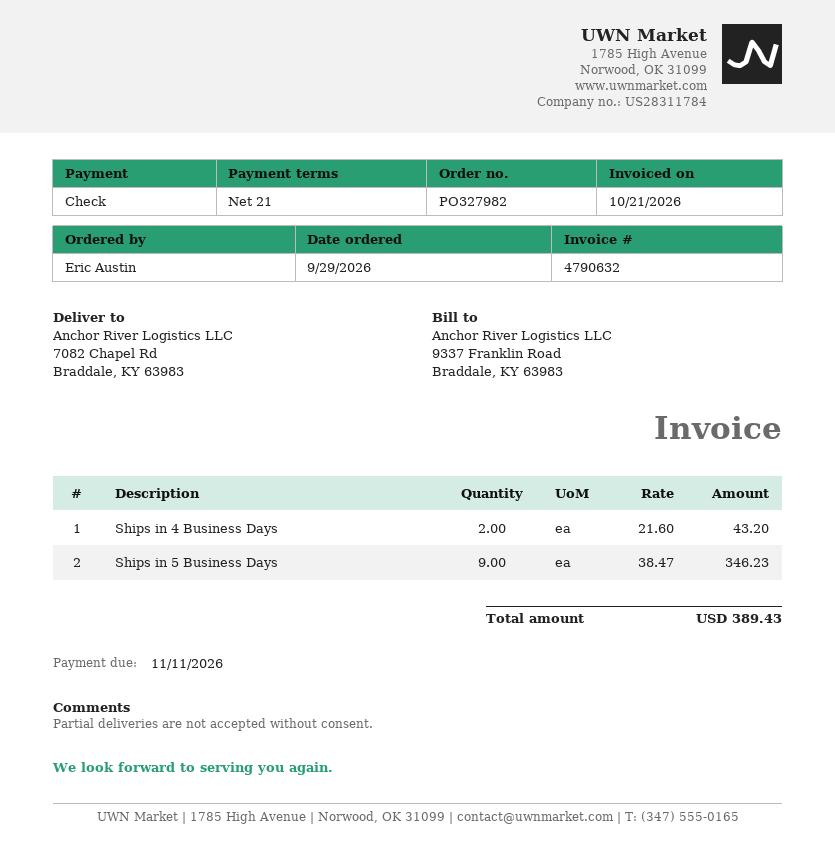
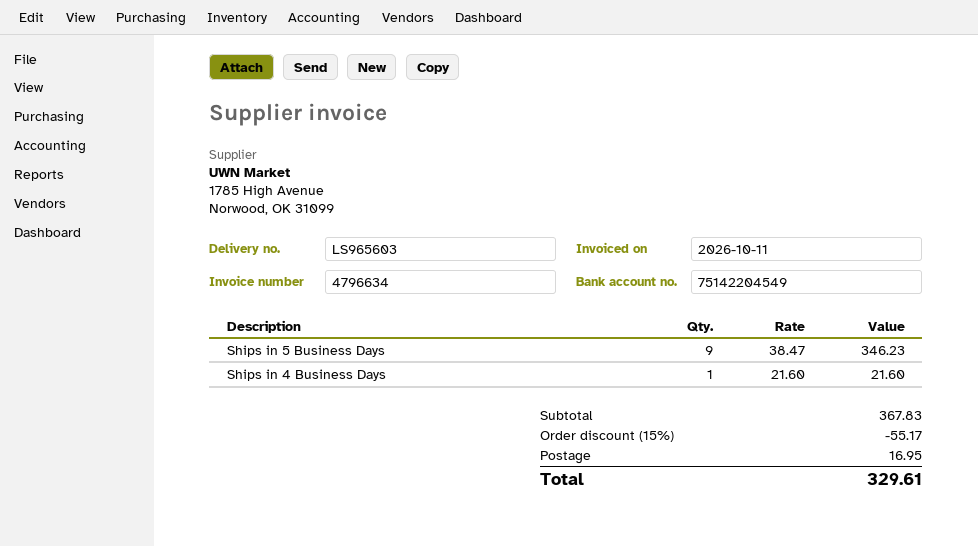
invoice number: 4790632 -> 4796634
invoice date: 2026-10-21 -> 2026-10-11
Ships in 4 Business Days: 2 x 21.60 = 43.20 -> 1 x 21.60 = 21.60
discount: none -> 15% = 55.17
shipping: none -> 16.95
total: 389.43 -> 329.61

